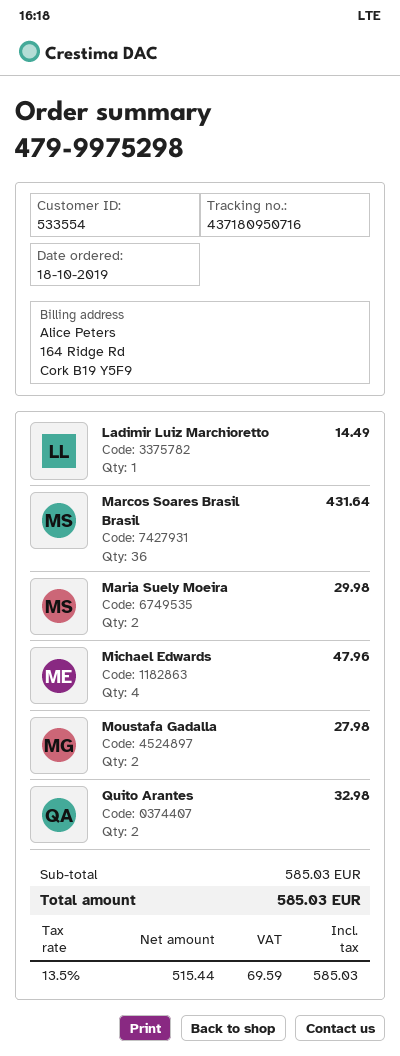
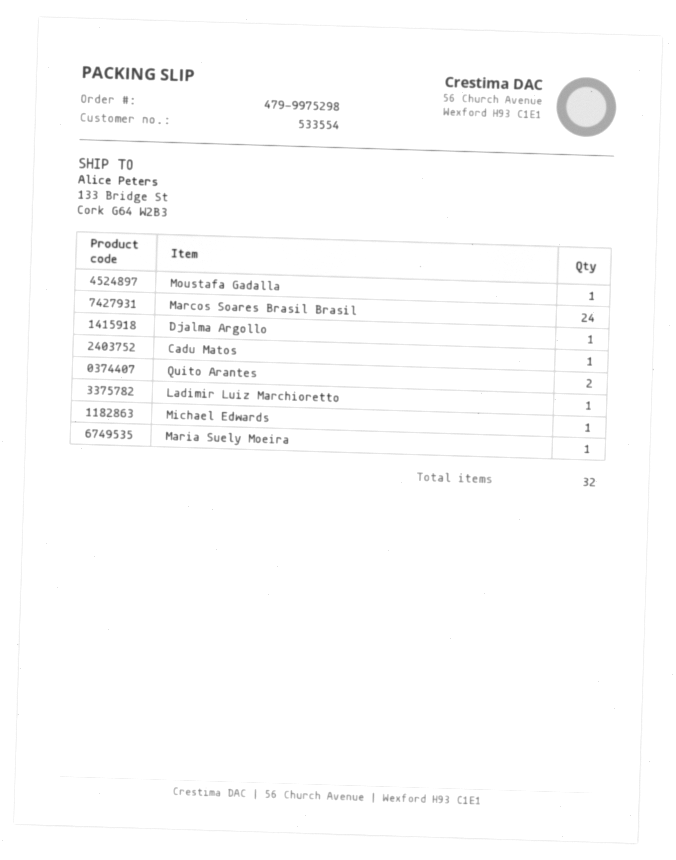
Marcos Soares Brasil Brasil: 36 -> 24
Maria Suely Moeira: 2 -> 1
Michael Edwards: 4 -> 1
Moustafa Gadalla: 2 -> 1
Djalma Argollo: none -> 1
Cadu Matos: none -> 1

